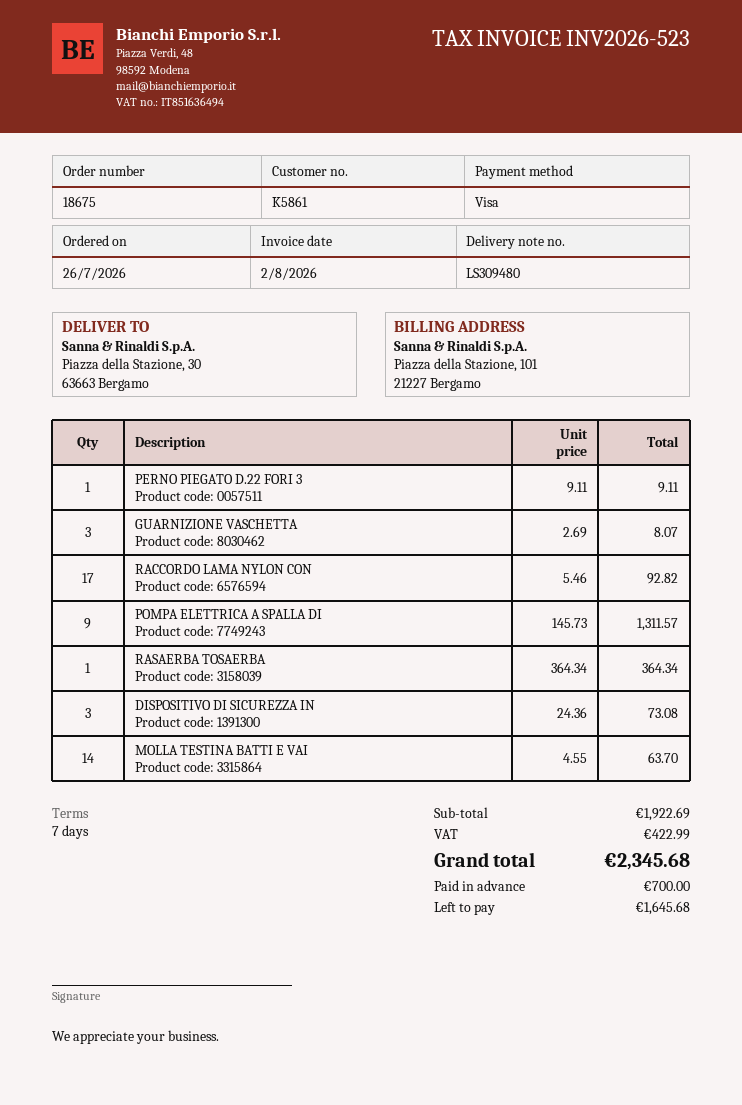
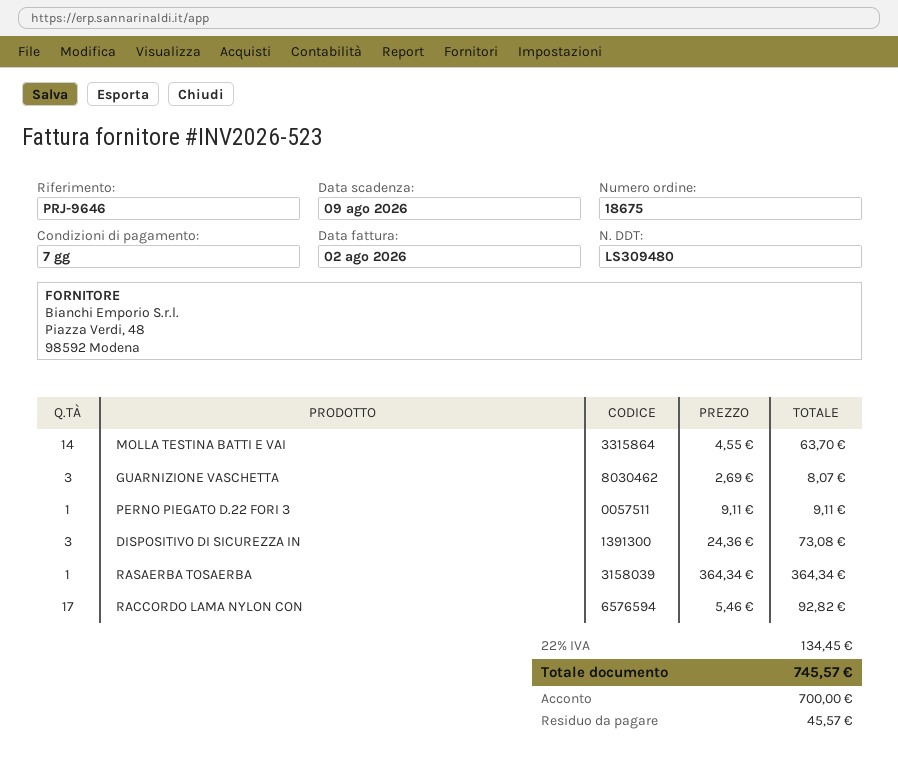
POMPA ELETTRICA A SPALLA DI: 9 x 145.73 = 1311.57 -> none
tax: 422.99 -> 134.45
total: 2345.68 -> 745.57
balance: 1645.68 -> 45.57

